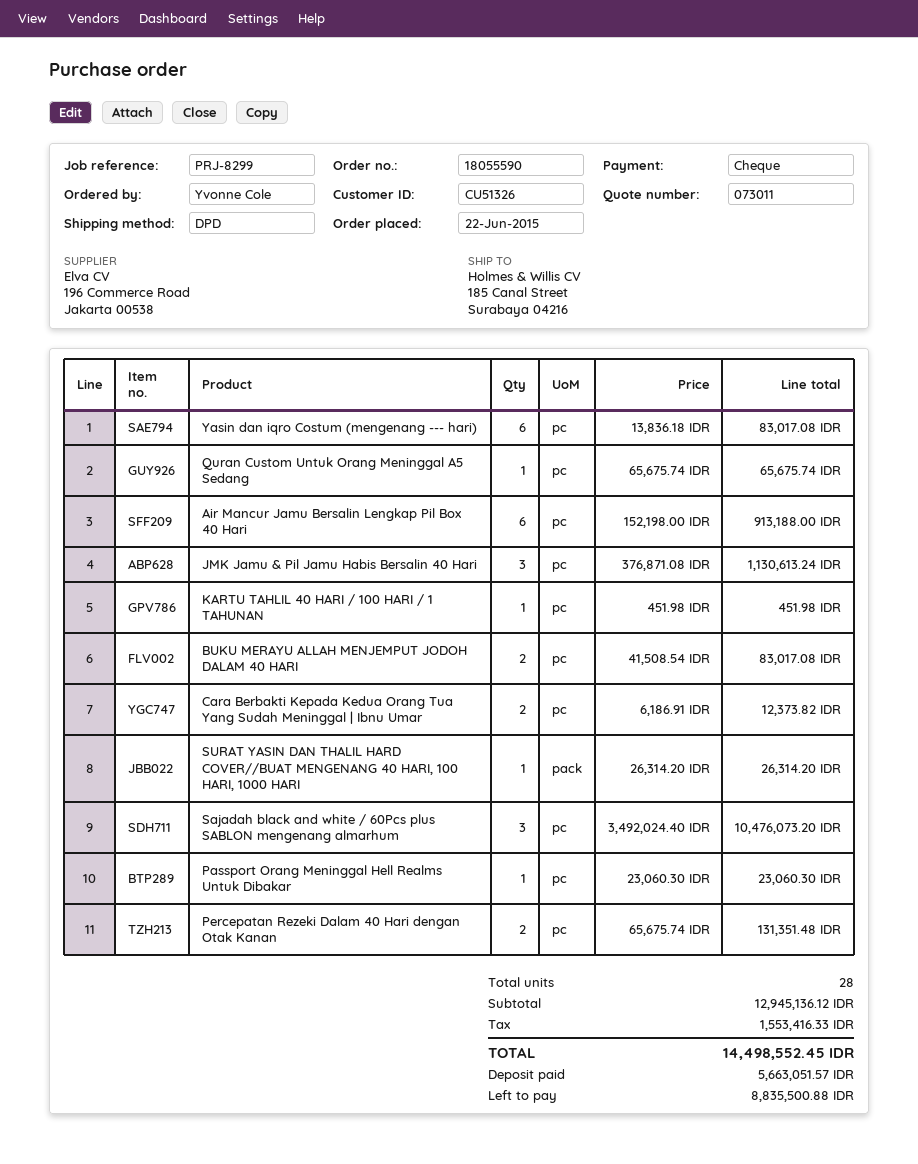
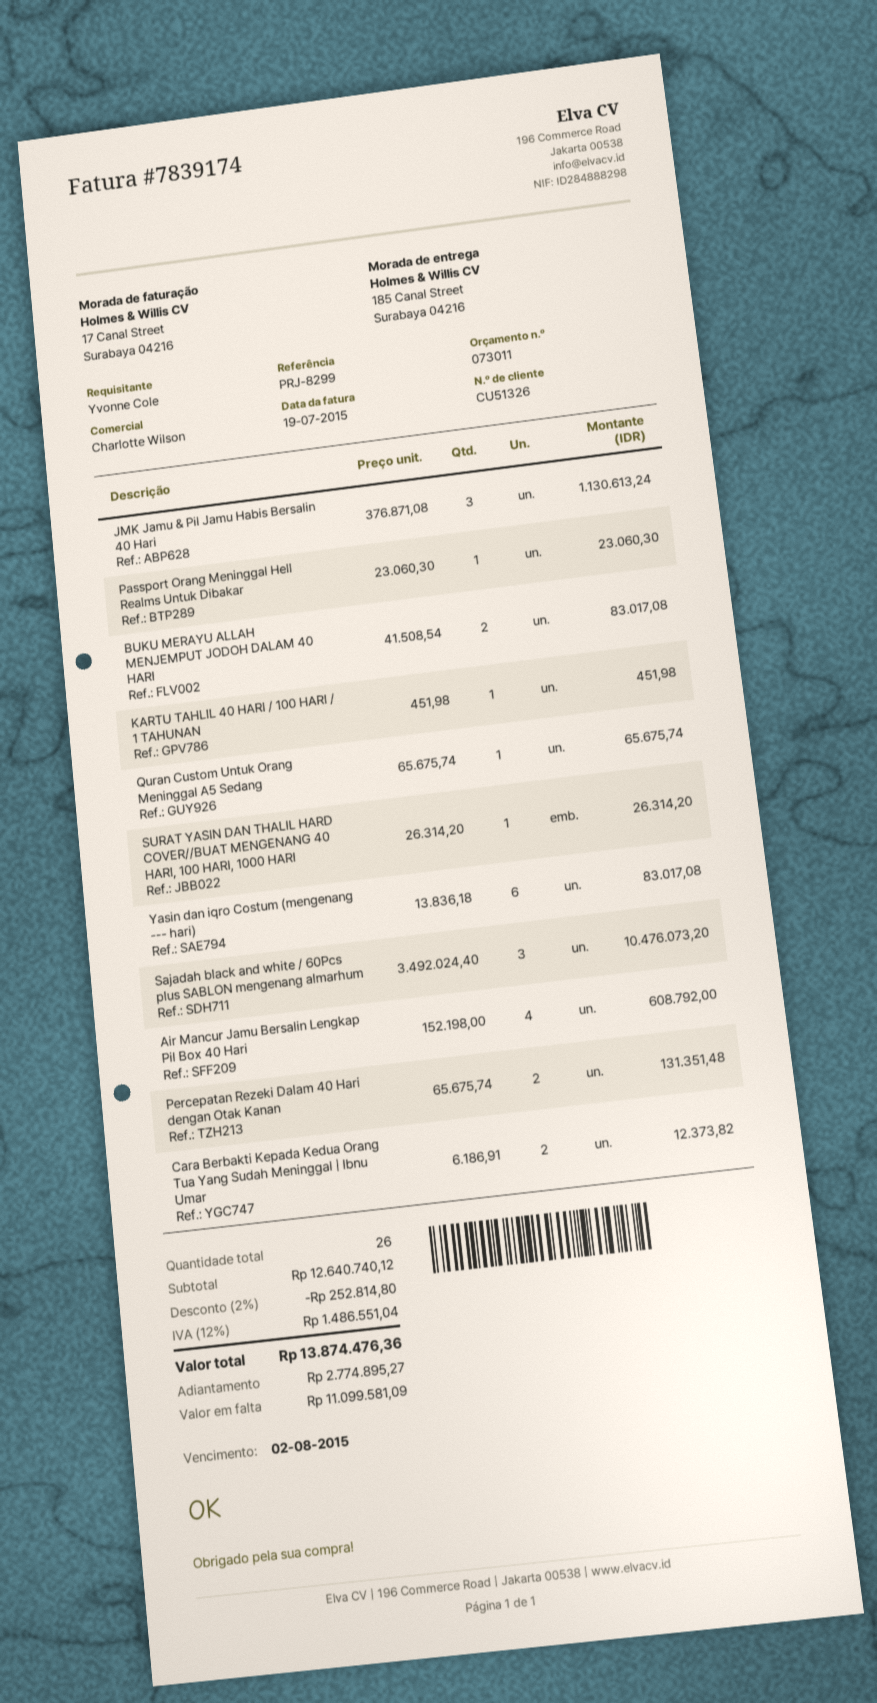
Air Mancur Jamu Bersalin Lengkap Pil Box 40 Hari: 6 x 152198.00 = 913188.00 -> 4 x 152198.00 = 608792.00
total quantity: 28 -> 26
subtotal: 12945136.12 -> 12640740.12
discount: none -> 2% = 252814.80
tax: 1553416.33 -> 1486551.04
total: 14498552.45 -> 13874476.36
deposit: 5663051.57 -> 2774895.27
balance: 8835500.88 -> 11099581.09

